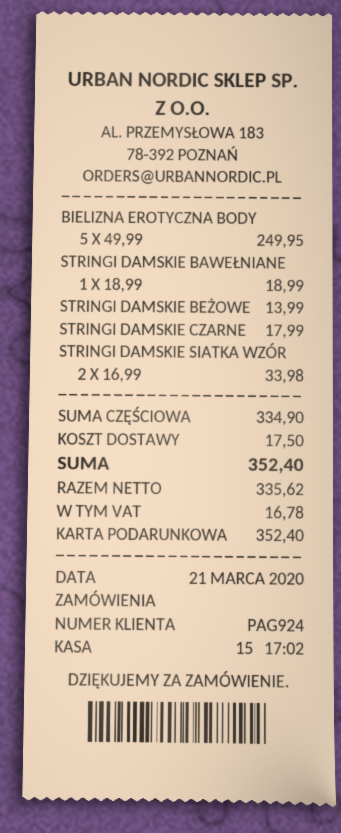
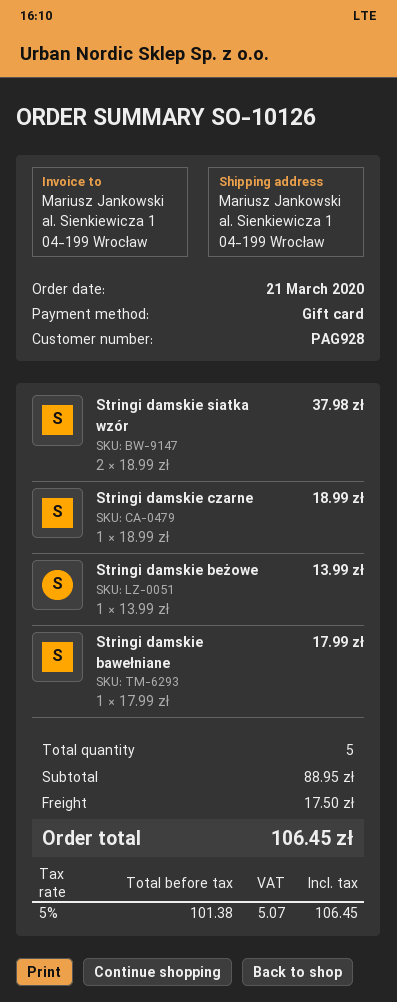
customer number: PAG924 -> PAG928
BIELIZNA EROTYCZNA BODY: 5 x 49.99 = 249.95 -> none
STRINGI DAMSKIE BAWEŁNIANE: 1 x 18.99 = 18.99 -> 1 x 17.99 = 17.99
STRINGI DAMSKIE CZARNE: 1 x 17.99 = 17.99 -> 1 x 18.99 = 18.99
STRINGI DAMSKIE SIATKA WZÓR: 2 x 16.99 = 33.98 -> 2 x 18.99 = 37.98
subtotal: 334.90 -> 88.95
net: 335.62 -> 101.38
tax: 16.78 -> 5.07
total: 352.40 -> 106.45

